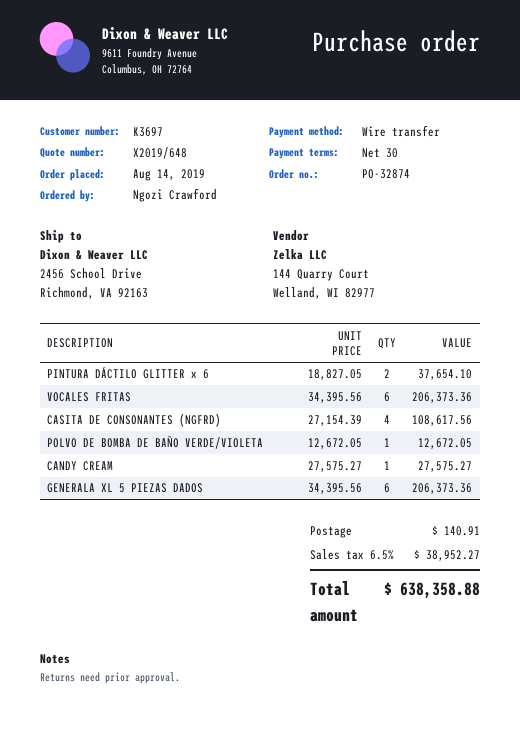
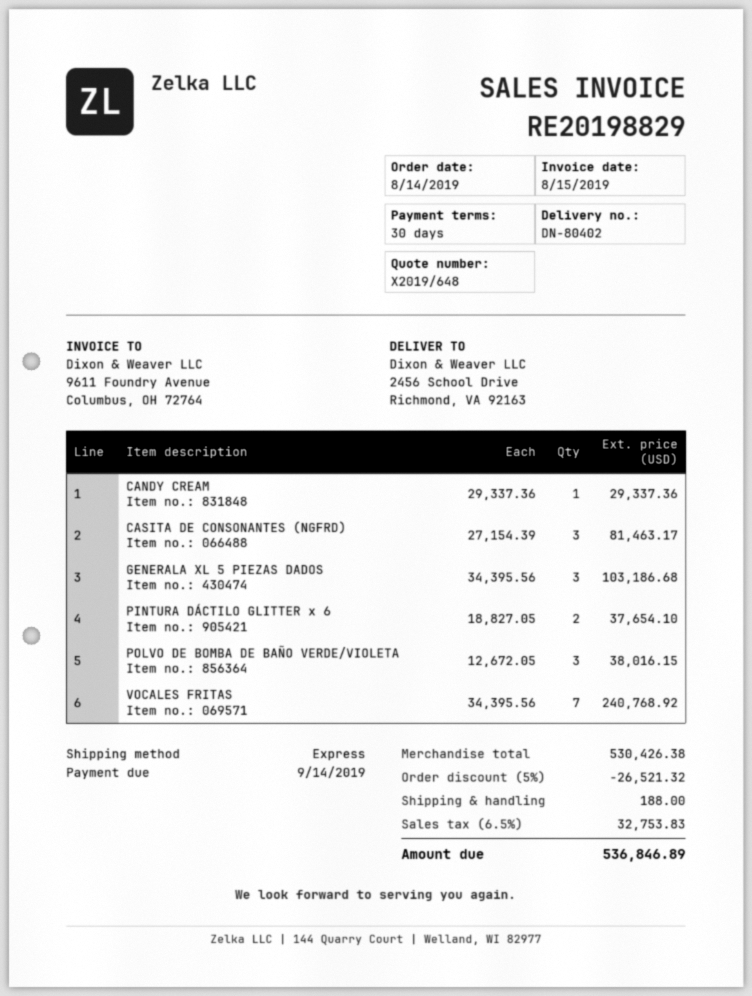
VOCALES FRITAS: 6 x 34395.56 = 206373.36 -> 7 x 34395.56 = 240768.92
CASITA DE CONSONANTES (NGFRD): 4 x 27154.39 = 108617.56 -> 3 x 27154.39 = 81463.17
POLVO DE BOMBA DE BAÑO VERDE/VIOLETA: 1 x 12672.05 = 12672.05 -> 3 x 12672.05 = 38016.15
CANDY CREAM: 1 x 27575.27 = 27575.27 -> 1 x 29337.36 = 29337.36
GENERALA XL 5 PIEZAS DADOS: 6 x 34395.56 = 206373.36 -> 3 x 34395.56 = 103186.68
discount: none -> 5% = 26521.32
shipping: 140.91 -> 188.00
tax: 6.5% = 38952.27 -> 6.5% = 32753.83
total: 638358.88 -> 536846.89

